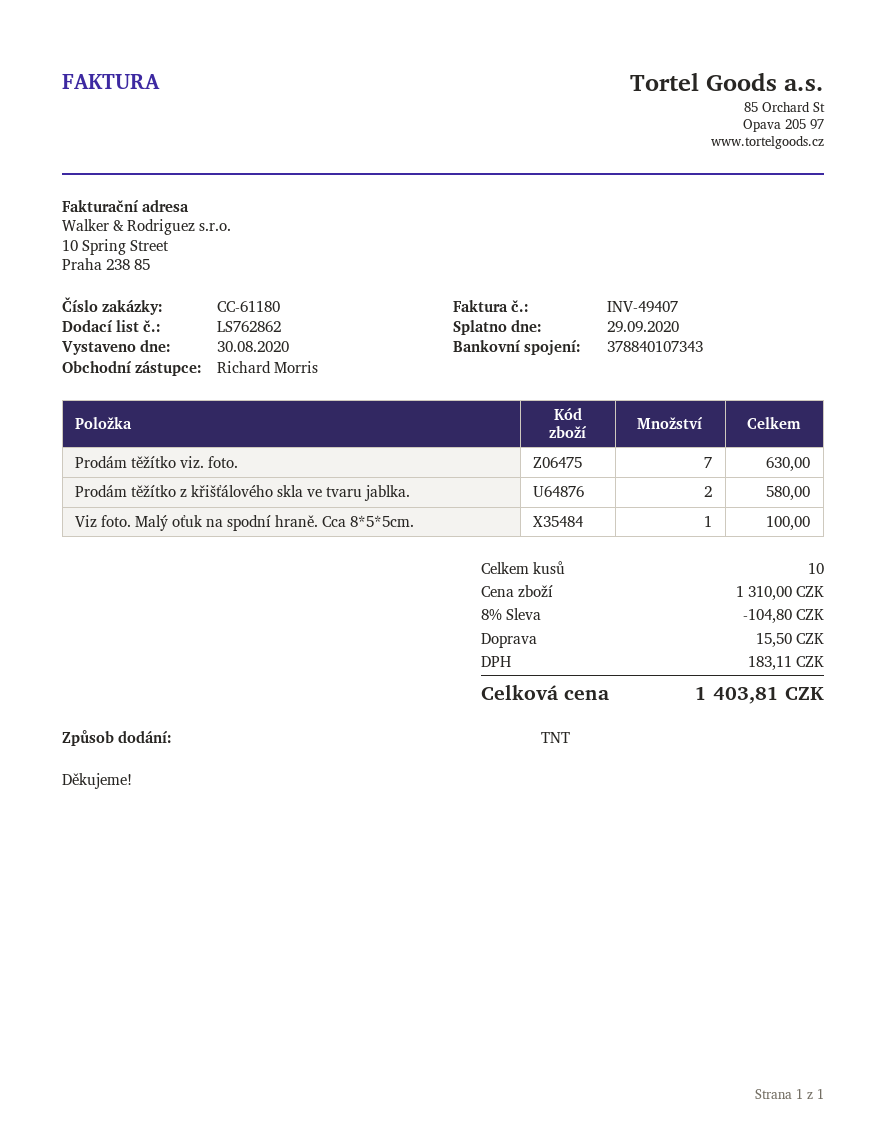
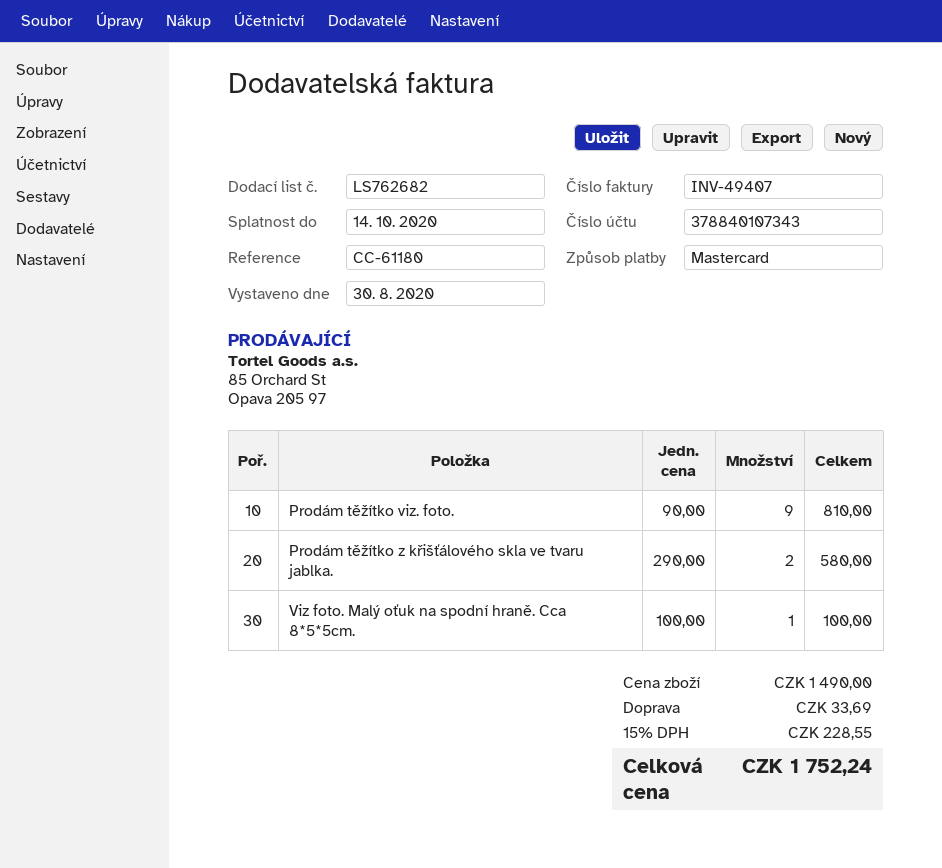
delivery note number: LS762862 -> LS762682
due date: 2020-09-29 -> 2020-10-14
Prodám těžítko viz. foto.: 7 for 630.00 -> 9 for 810.00
subtotal: 1310.00 -> 1490.00
discount: 8% = 104.80 -> none
shipping: 15.50 -> 33.69
tax: 183.11 -> 228.55
total: 1403.81 -> 1752.24

